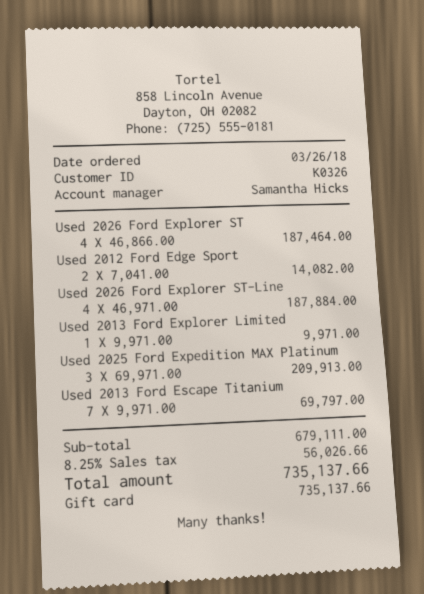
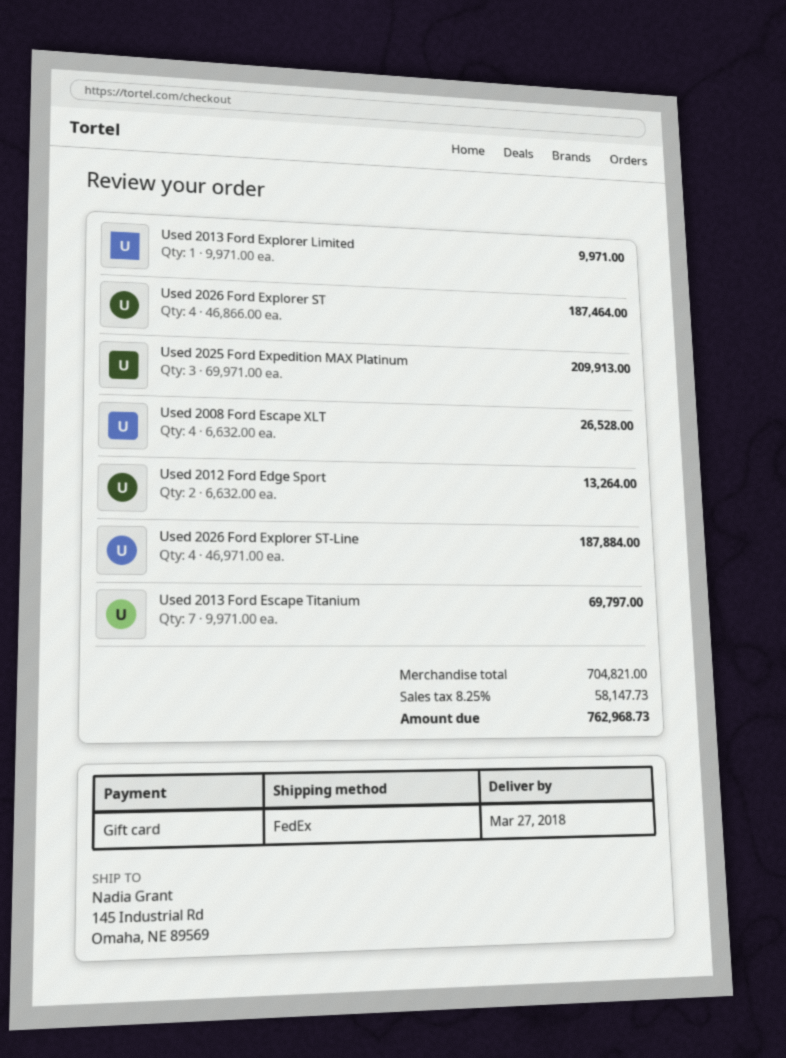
Used 2012 Ford Edge Sport: 2 x 7041.00 = 14082.00 -> 2 x 6632.00 = 13264.00
Used 2008 Ford Escape XLT: none -> 4 x 6632.00 = 26528.00
subtotal: 679111.00 -> 704821.00
tax: 8.25% = 56026.66 -> 8.25% = 58147.73
total: 735137.66 -> 762968.73

